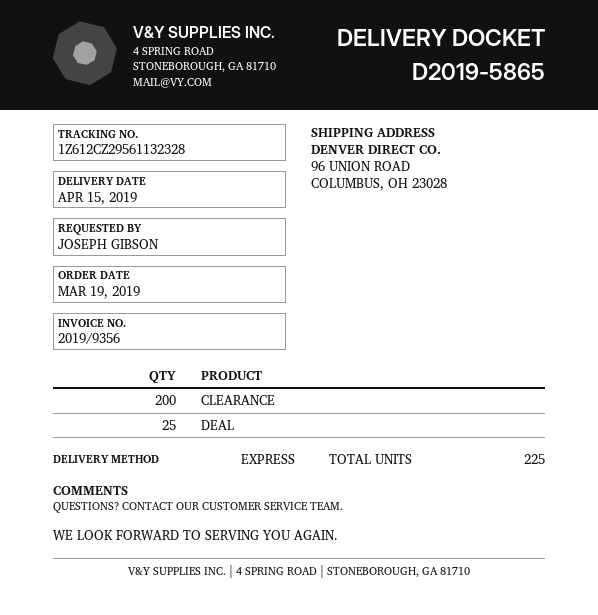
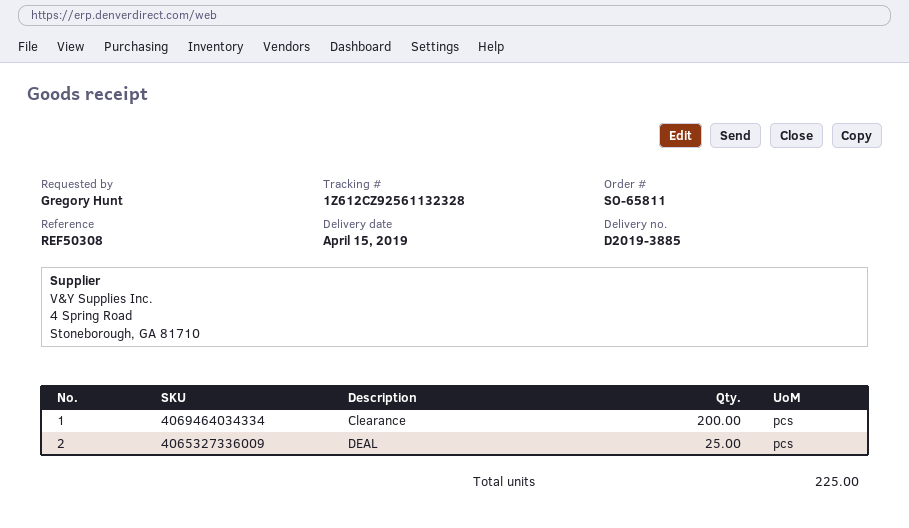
delivery note number: D2019-5865 -> D2019-3885
ordered by: JOSEPH GIBSON -> Gregory Hunt
tracking number: 1Z612CZ29561132328 -> 1Z612CZ92561132328

